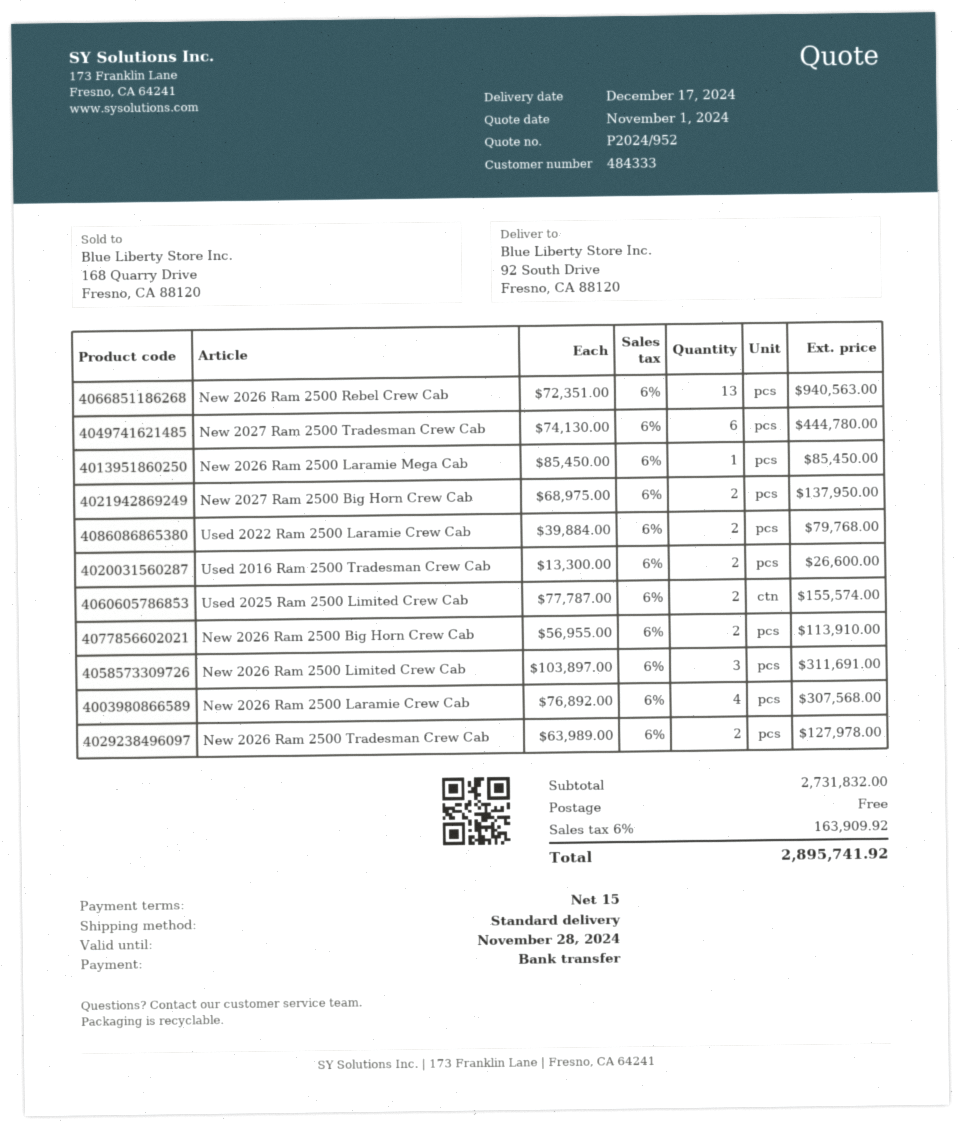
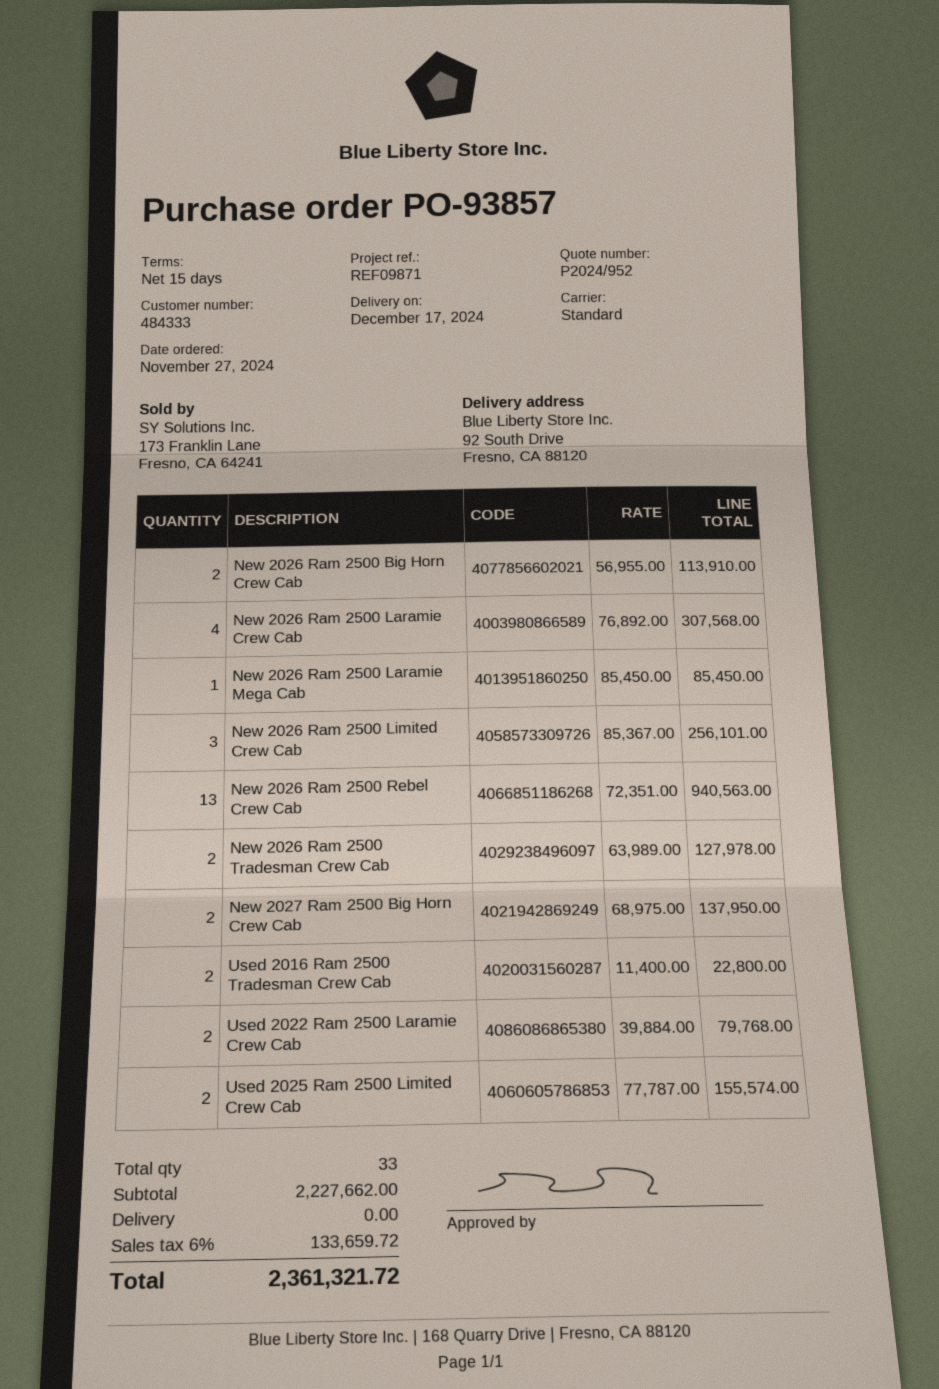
New 2027 Ram 2500 Tradesman Crew Cab: 6 x 74130.00 = 444780.00 -> none
Used 2016 Ram 2500 Tradesman Crew Cab: 2 x 13300.00 = 26600.00 -> 2 x 11400.00 = 22800.00
New 2026 Ram 2500 Limited Crew Cab: 3 x 103897.00 = 311691.00 -> 3 x 85367.00 = 256101.00
subtotal: 2731832.00 -> 2227662.00
tax: 6% = 163909.92 -> 6% = 133659.72
total: 2895741.92 -> 2361321.72

